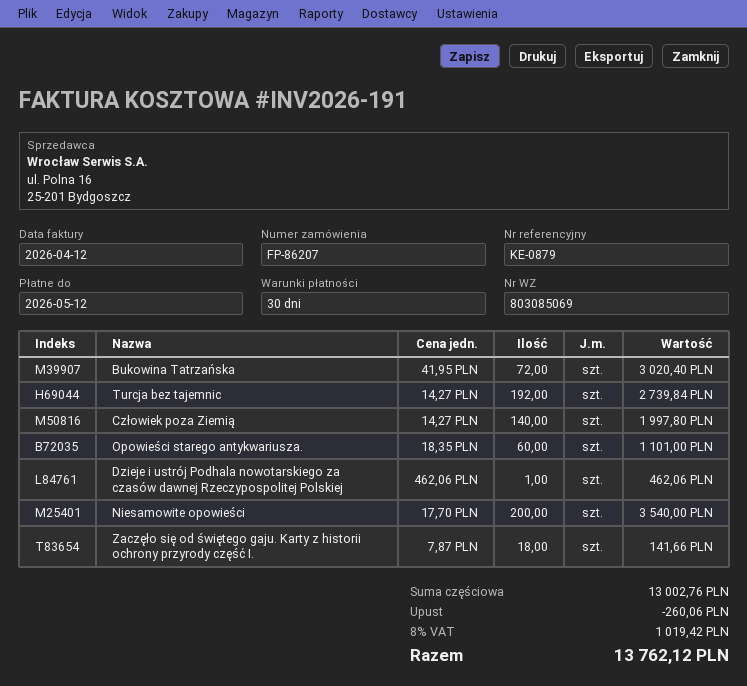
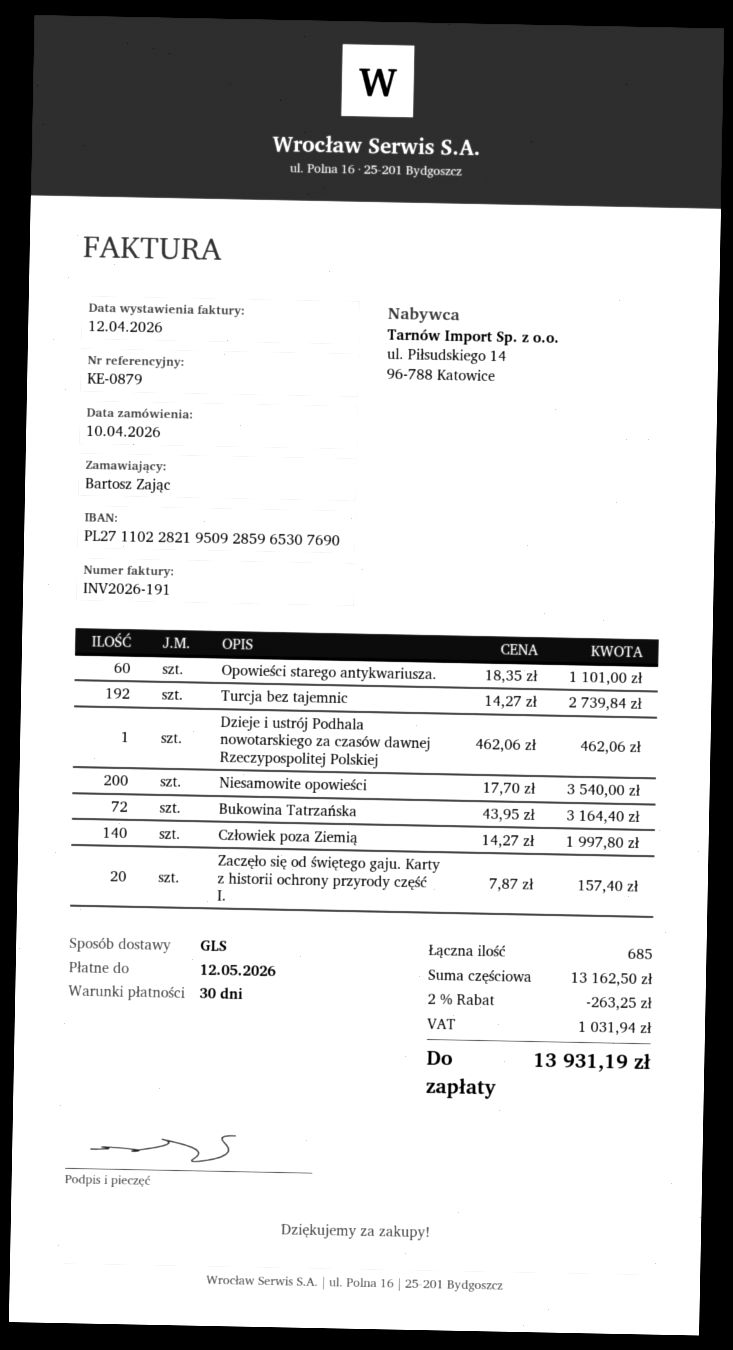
Bukowina Tatrzańska: 72 x 41.95 = 3020.40 -> 72 x 43.95 = 3164.40
Zaczęło się od świętego gaju. Karty z historii ochrony przyrody część I.: 18 x 7.87 = 141.66 -> 20 x 7.87 = 157.40
subtotal: 13002.76 -> 13162.50
discount: 260.06 -> 263.25
tax: 1019.42 -> 1031.94
total: 13762.12 -> 13931.19

